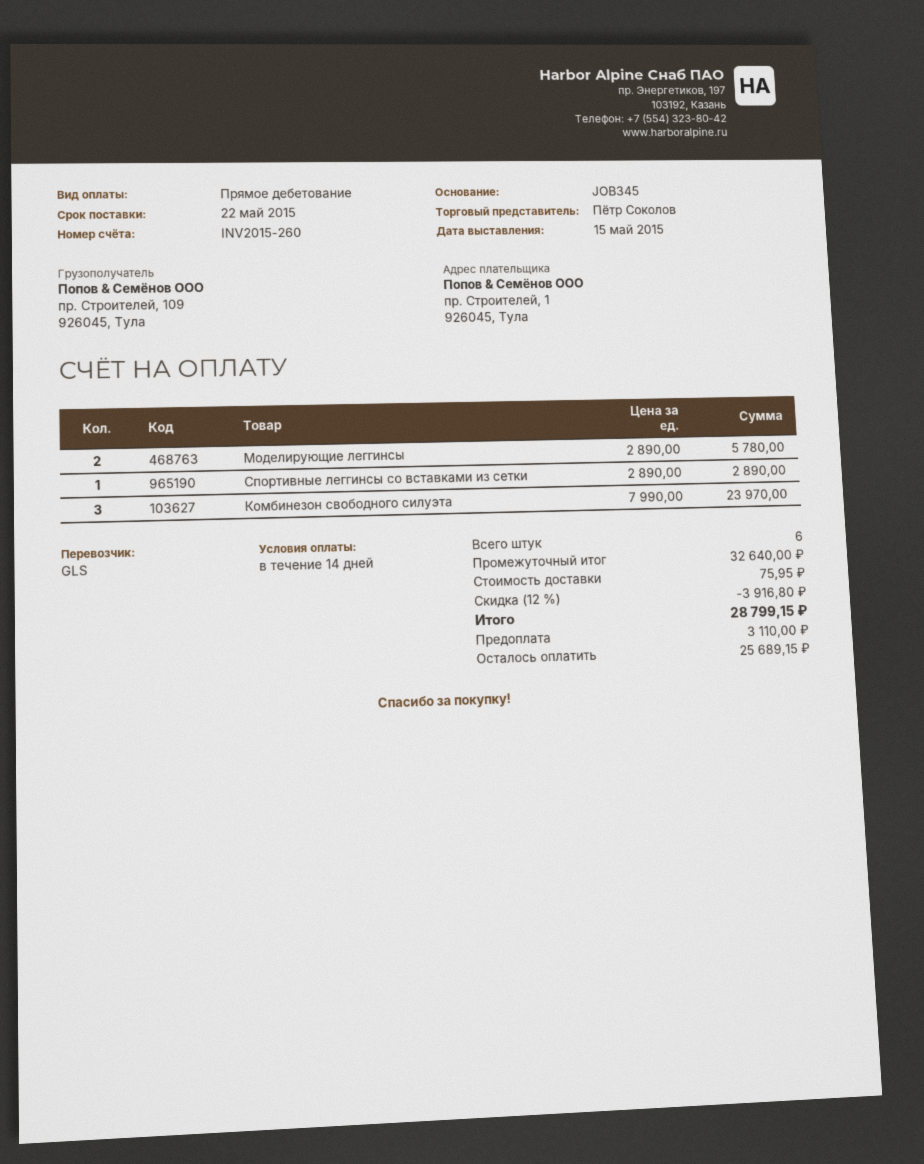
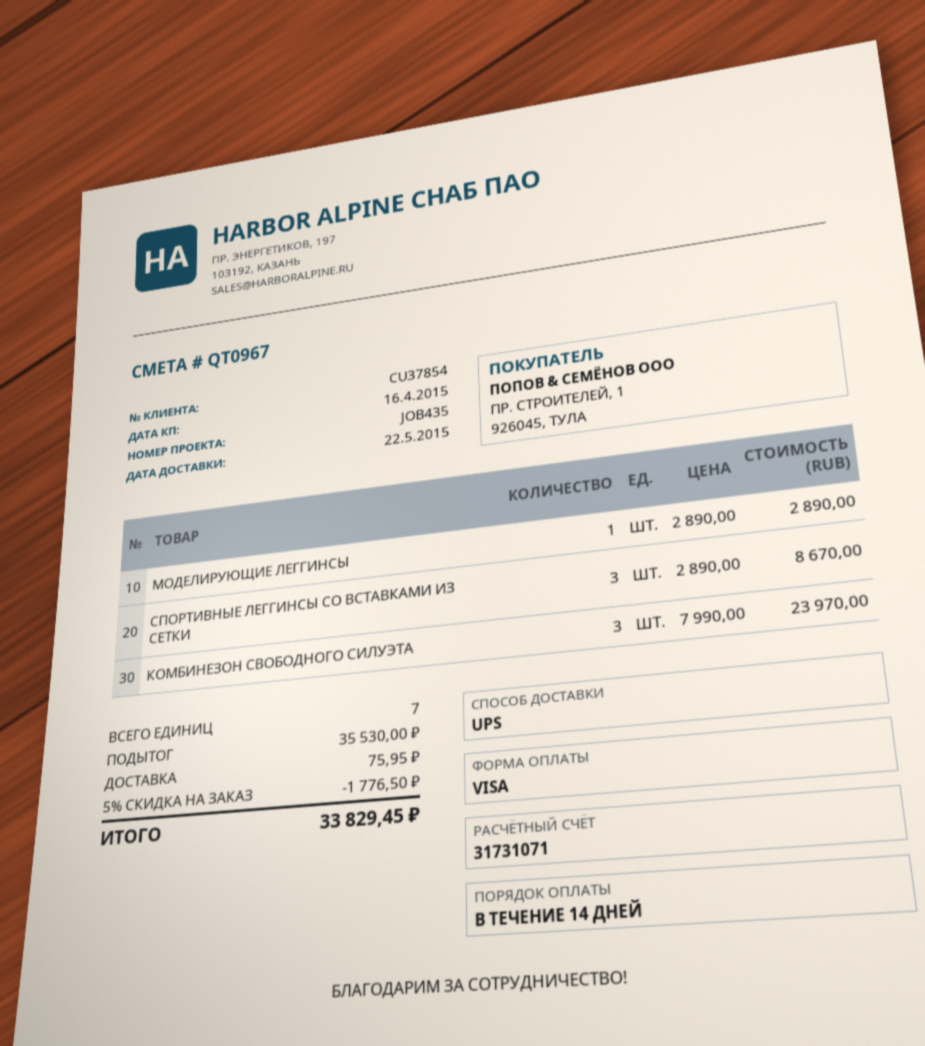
reference: JOB345 -> JOB435
payment method: direct debit -> Visa
shipping method: GLS -> UPS
Моделирующие леггинсы: 2 x 2890.00 = 5780.00 -> 1 x 2890.00 = 2890.00
Спортивные леггинсы со вставками из сетки: 1 x 2890.00 = 2890.00 -> 3 x 2890.00 = 8670.00
total quantity: 6 -> 7
subtotal: 32640.00 -> 35530.00
discount: 12% = 3916.80 -> 5% = 1776.50
total: 28799.15 -> 33829.45

